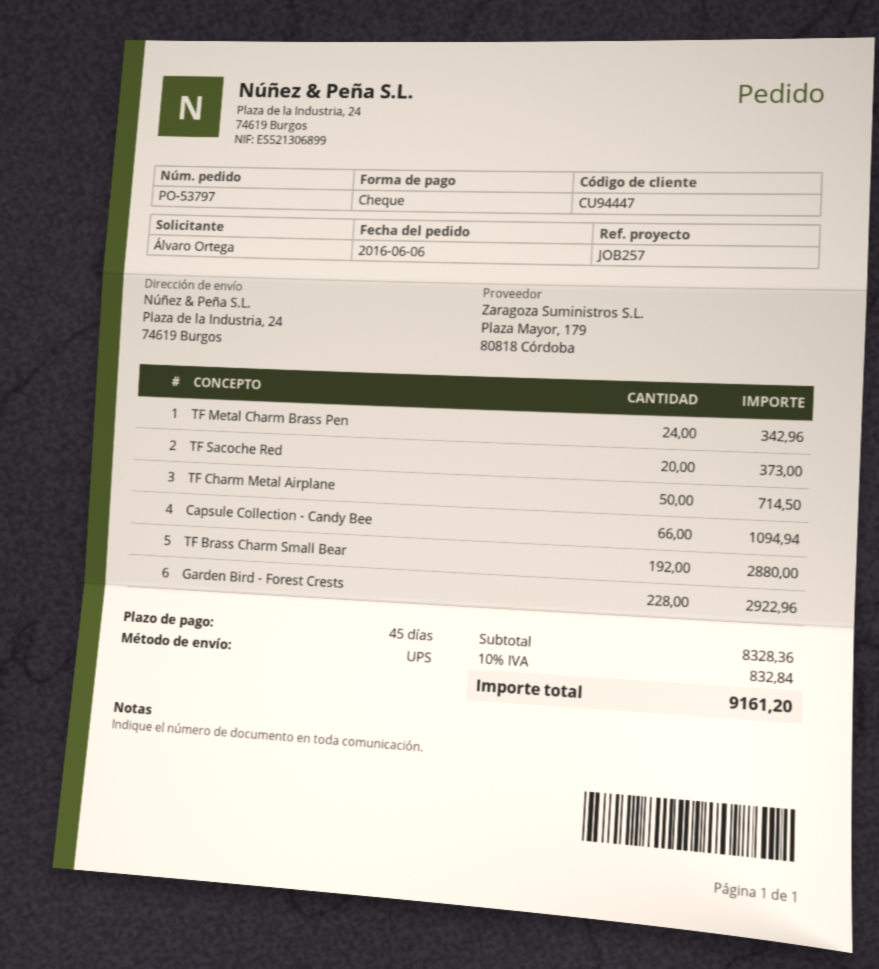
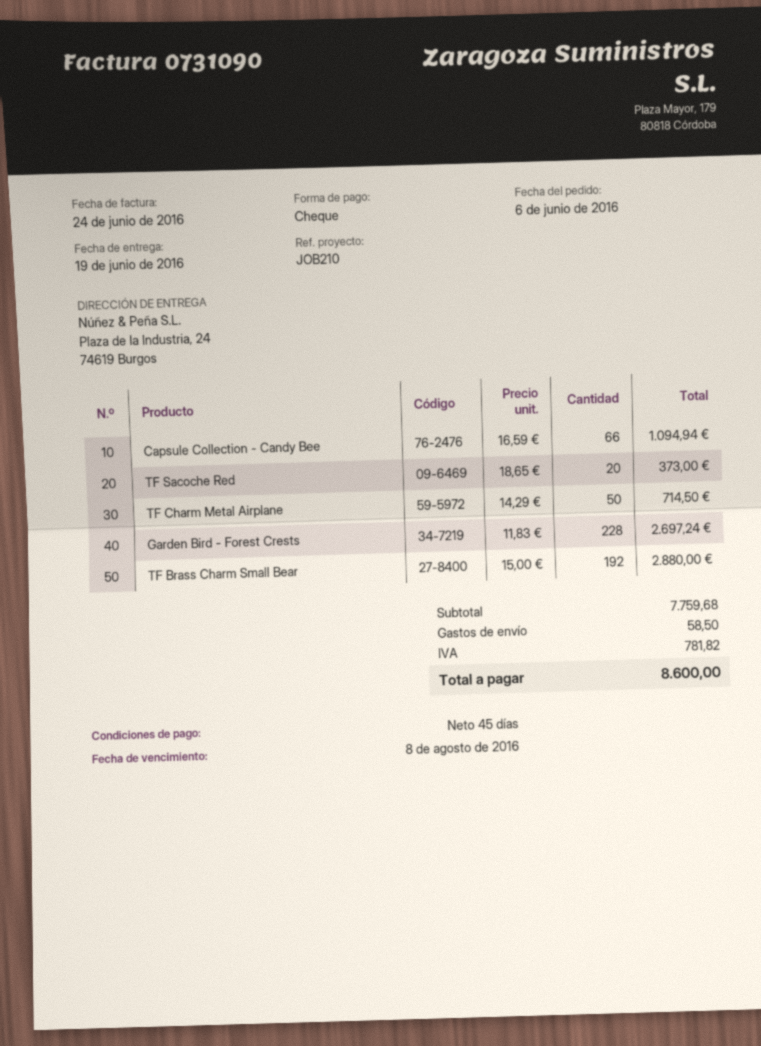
reference: JOB257 -> JOB210
TF Metal Charm Brass Pen: 24 for 342.96 -> none
Garden Bird - Forest Crests: 228 for 2922.96 -> 228 for 2697.24
subtotal: 8328.36 -> 7759.68
shipping: none -> 58.50
tax: 832.84 -> 781.82
total: 9161.20 -> 8600.00

